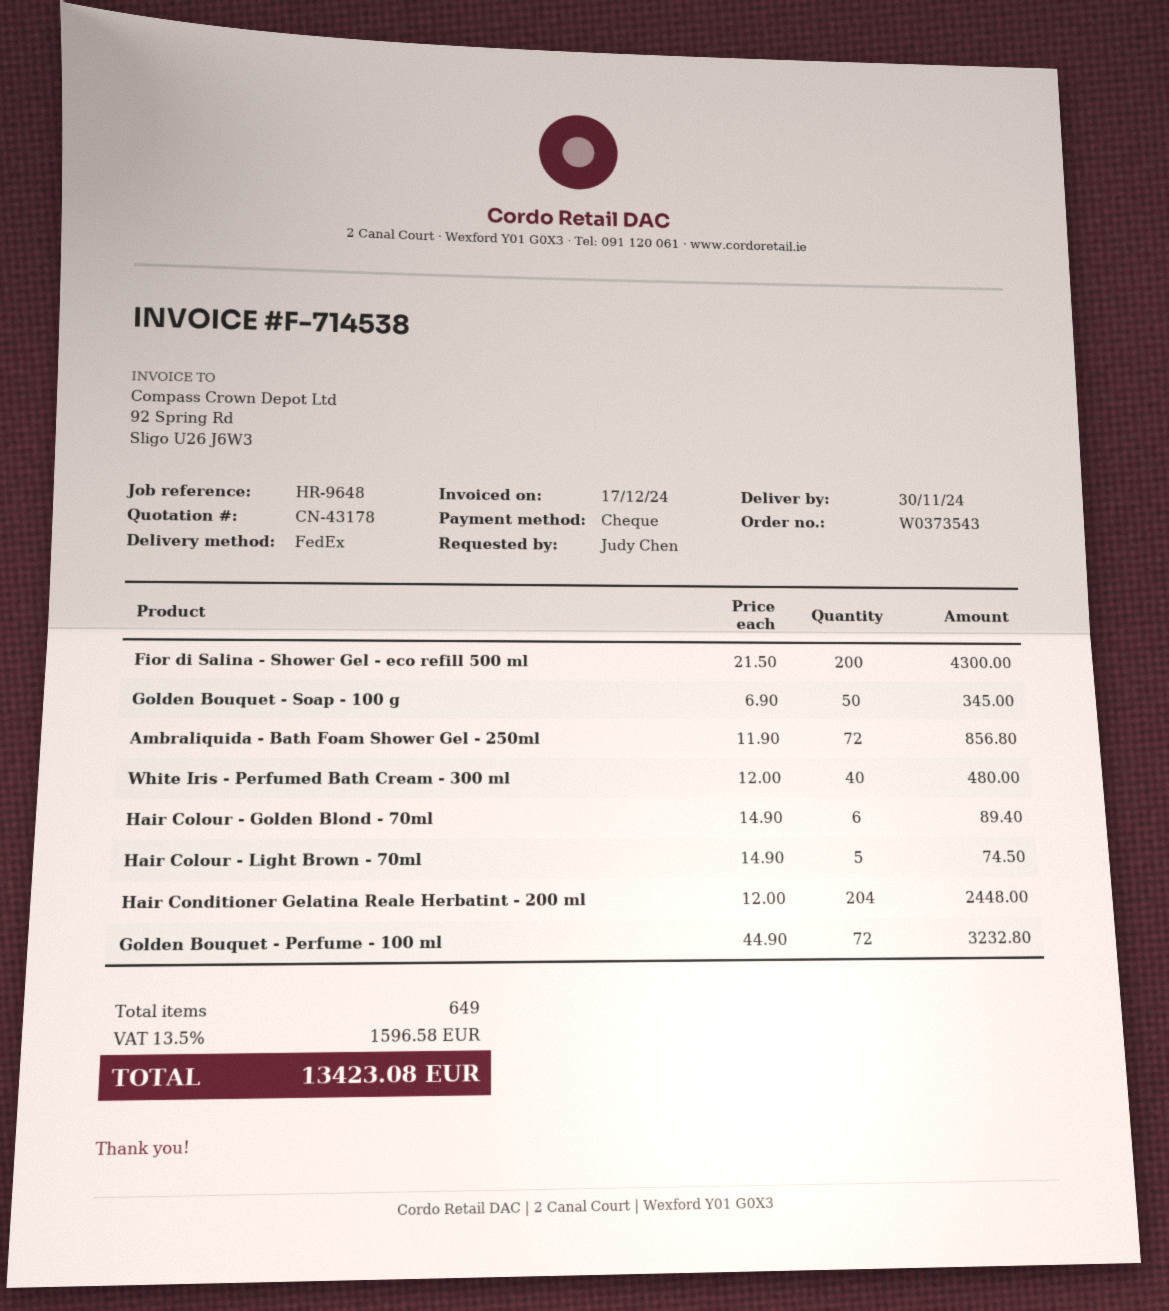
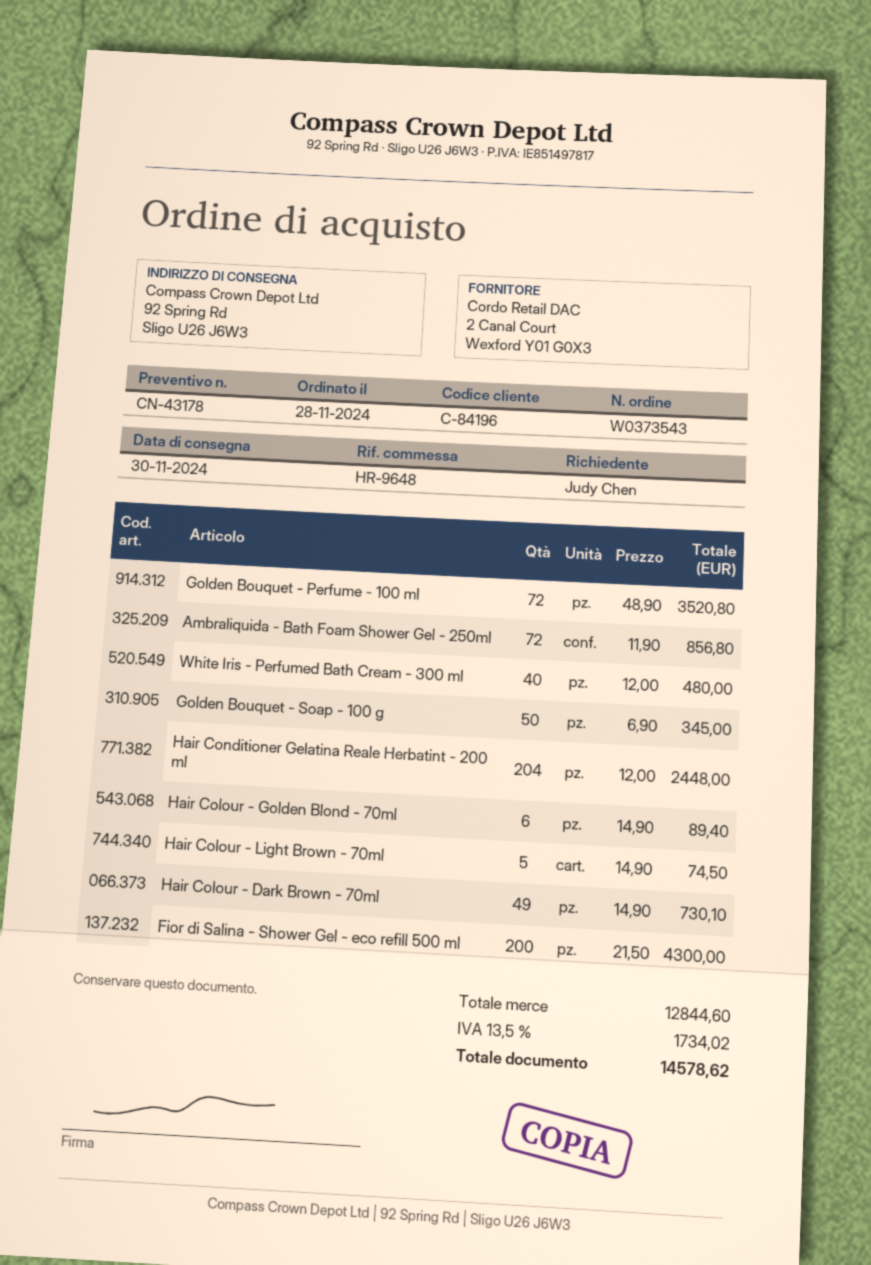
Golden Bouquet - Perfume - 100 ml: 72 x 44.90 = 3232.80 -> 72 x 48.90 = 3520.80
Hair Colour - Dark Brown - 70ml: none -> 49 x 14.90 = 730.10
tax: 13.5% = 1596.58 -> 13.5% = 1734.02
total: 13423.08 -> 14578.62

